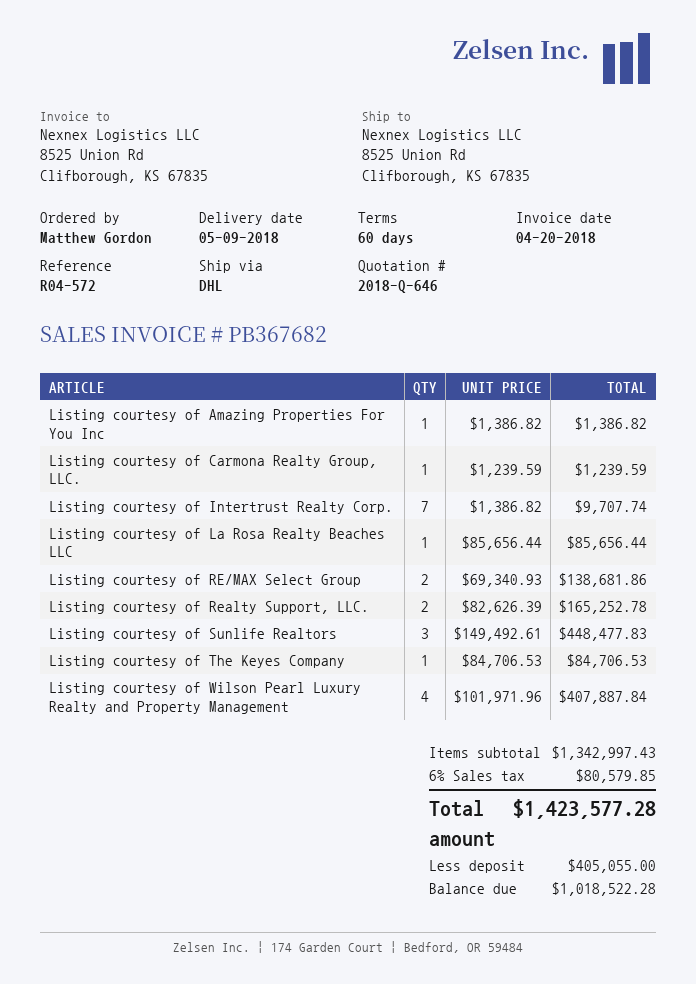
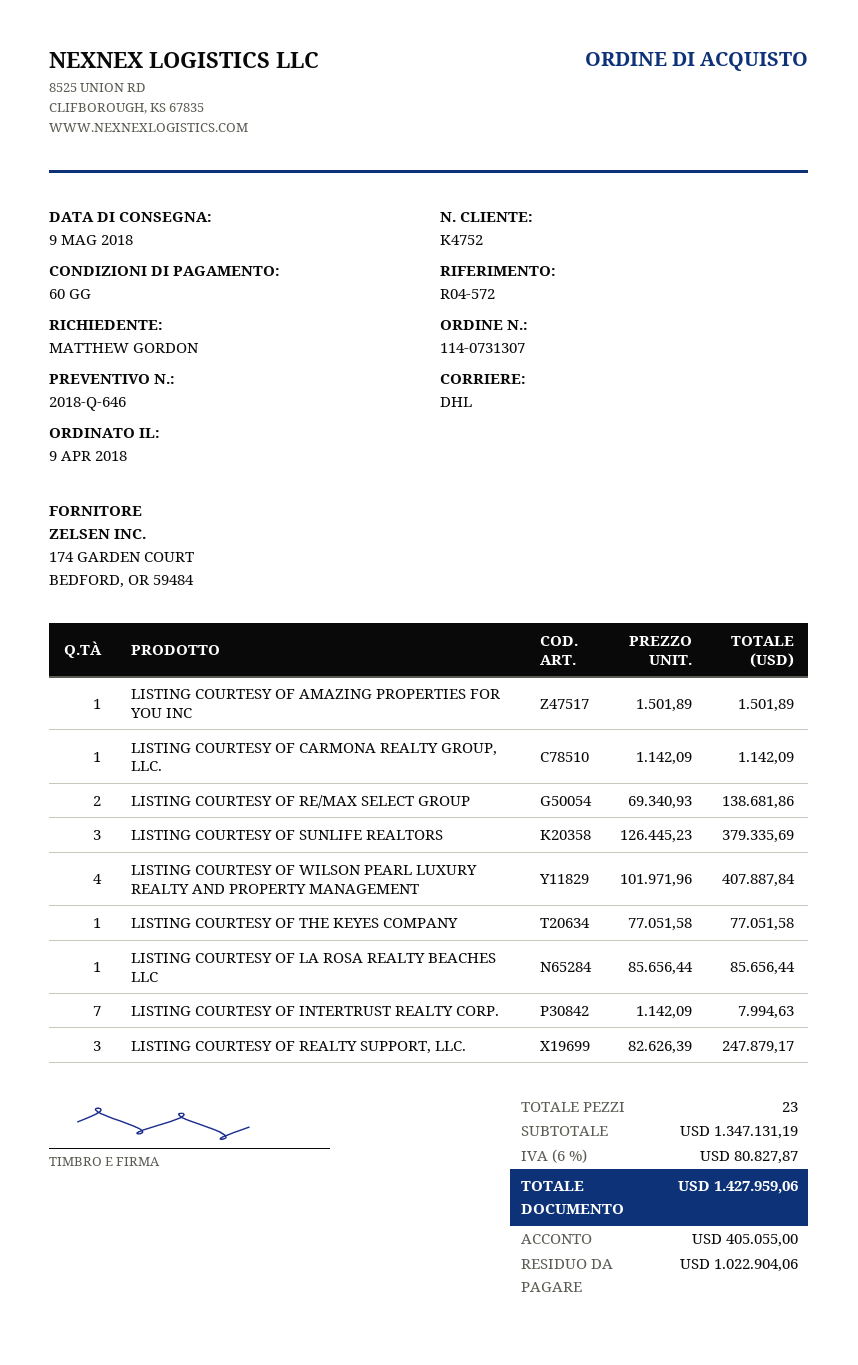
Listing courtesy of Amazing Properties For You Inc: 1 x 1386.82 = 1386.82 -> 1 x 1501.89 = 1501.89
Listing courtesy of Carmona Realty Group, LLC.: 1 x 1239.59 = 1239.59 -> 1 x 1142.09 = 1142.09
Listing courtesy of Intertrust Realty Corp.: 7 x 1386.82 = 9707.74 -> 7 x 1142.09 = 7994.63
Listing courtesy of Realty Support, LLC.: 2 x 82626.39 = 165252.78 -> 3 x 82626.39 = 247879.17
Listing courtesy of Sunlife Realtors: 3 x 149492.61 = 448477.83 -> 3 x 126445.23 = 379335.69
Listing courtesy of The Keyes Company: 1 x 84706.53 = 84706.53 -> 1 x 77051.58 = 77051.58
subtotal: 1342997.43 -> 1347131.19
tax: 6% = 80579.85 -> 6% = 80827.87
total: 1423577.28 -> 1427959.06
balance: 1018522.28 -> 1022904.06

